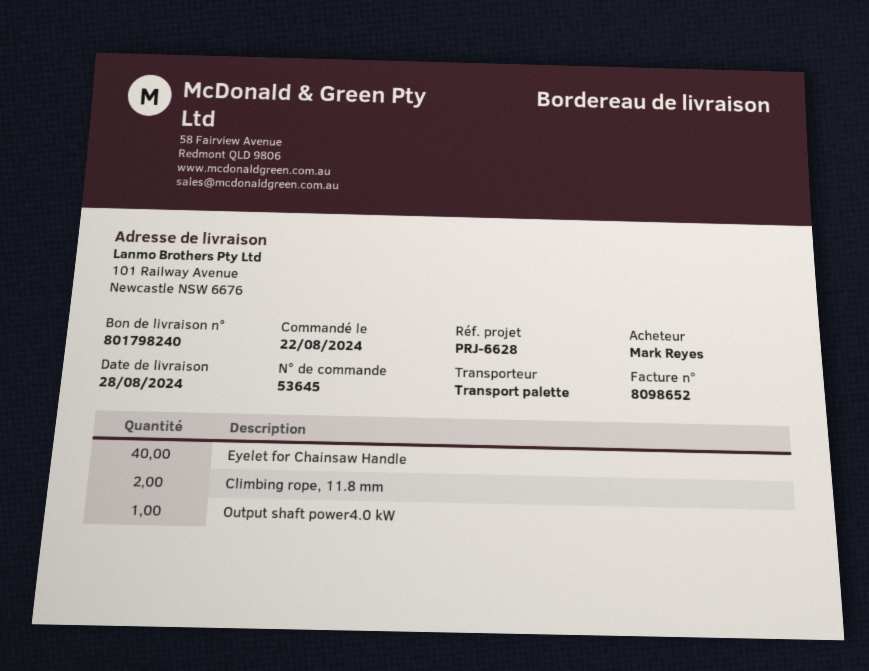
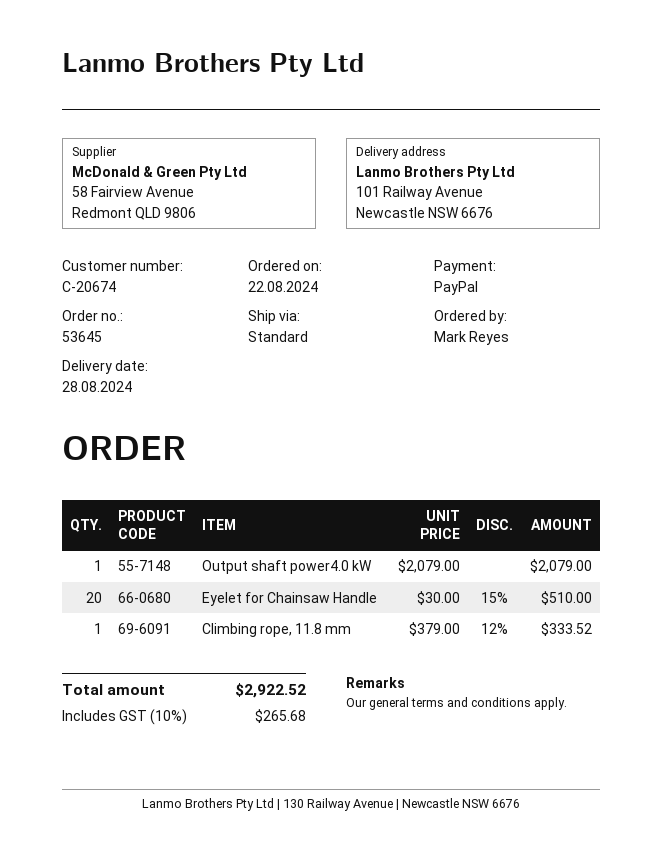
shipping method: pallet freight -> standard
Eyelet for Chainsaw Handle: 40 -> 20
Climbing rope, 11.8 mm: 2 -> 1

